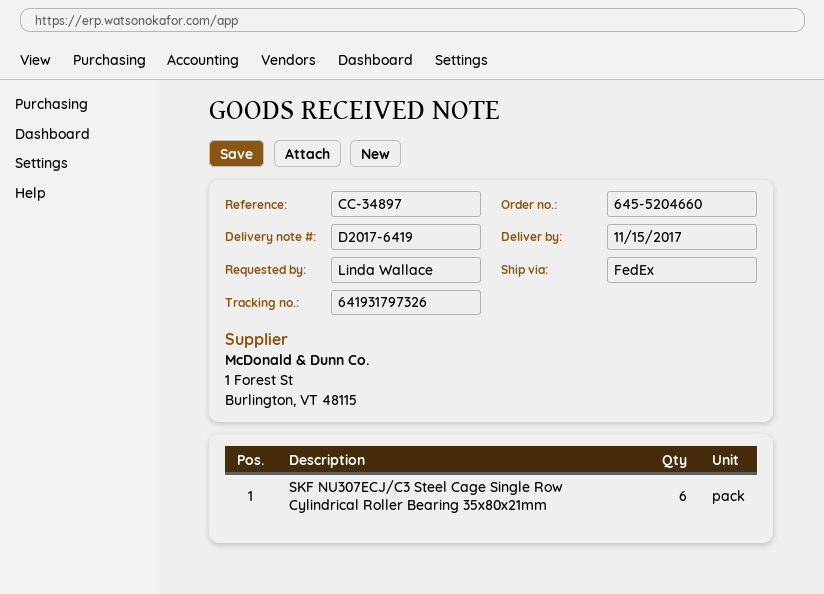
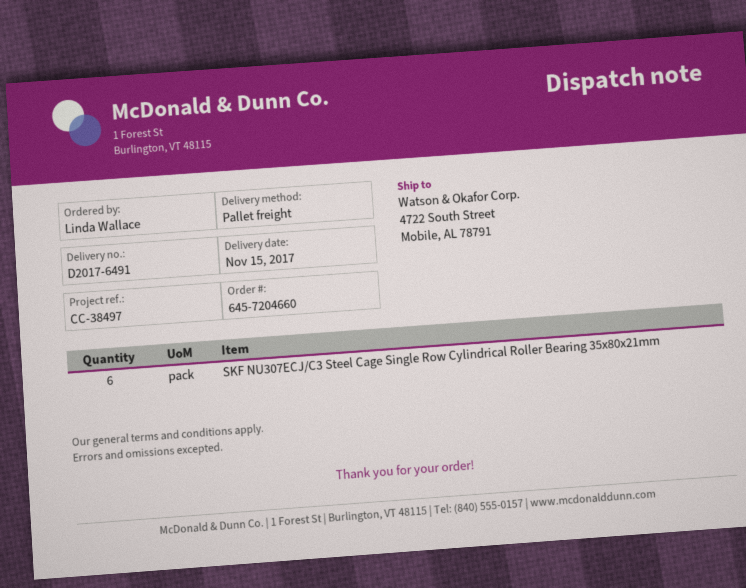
order number: 645-5204660 -> 645-7204660
delivery note number: D2017-6419 -> D2017-6491
reference: CC-34897 -> CC-38497
shipping method: FedEx -> pallet freight

